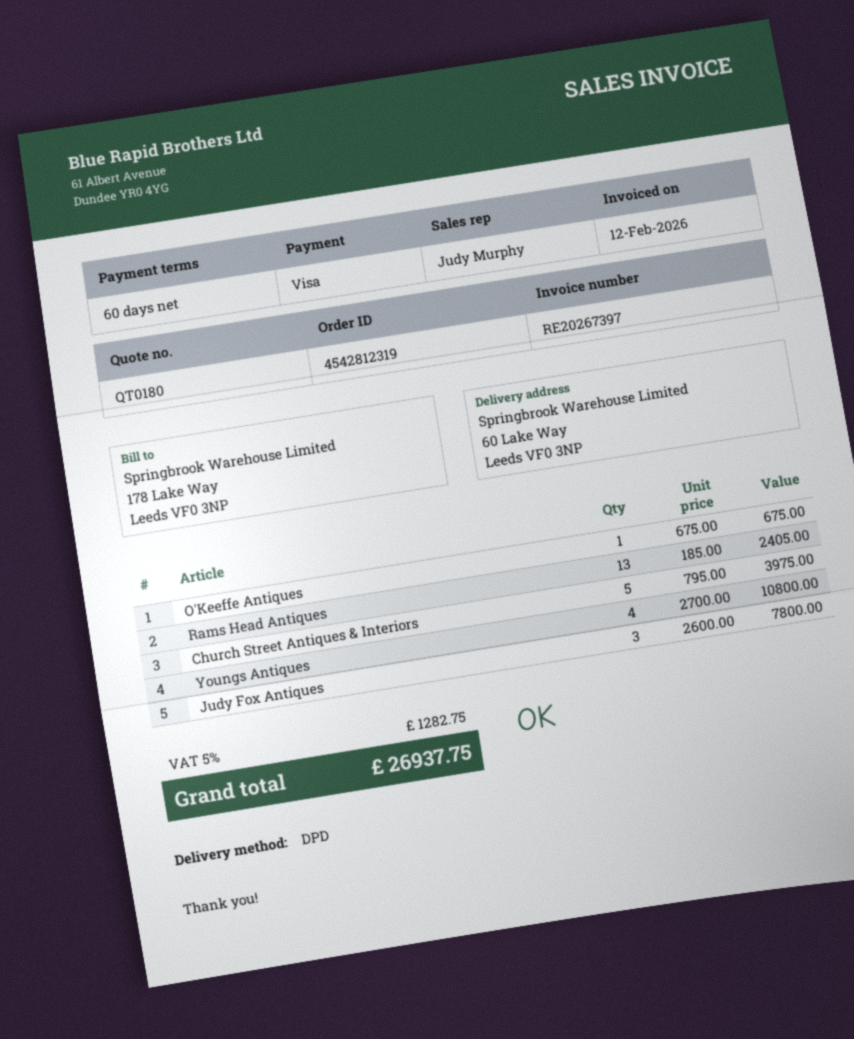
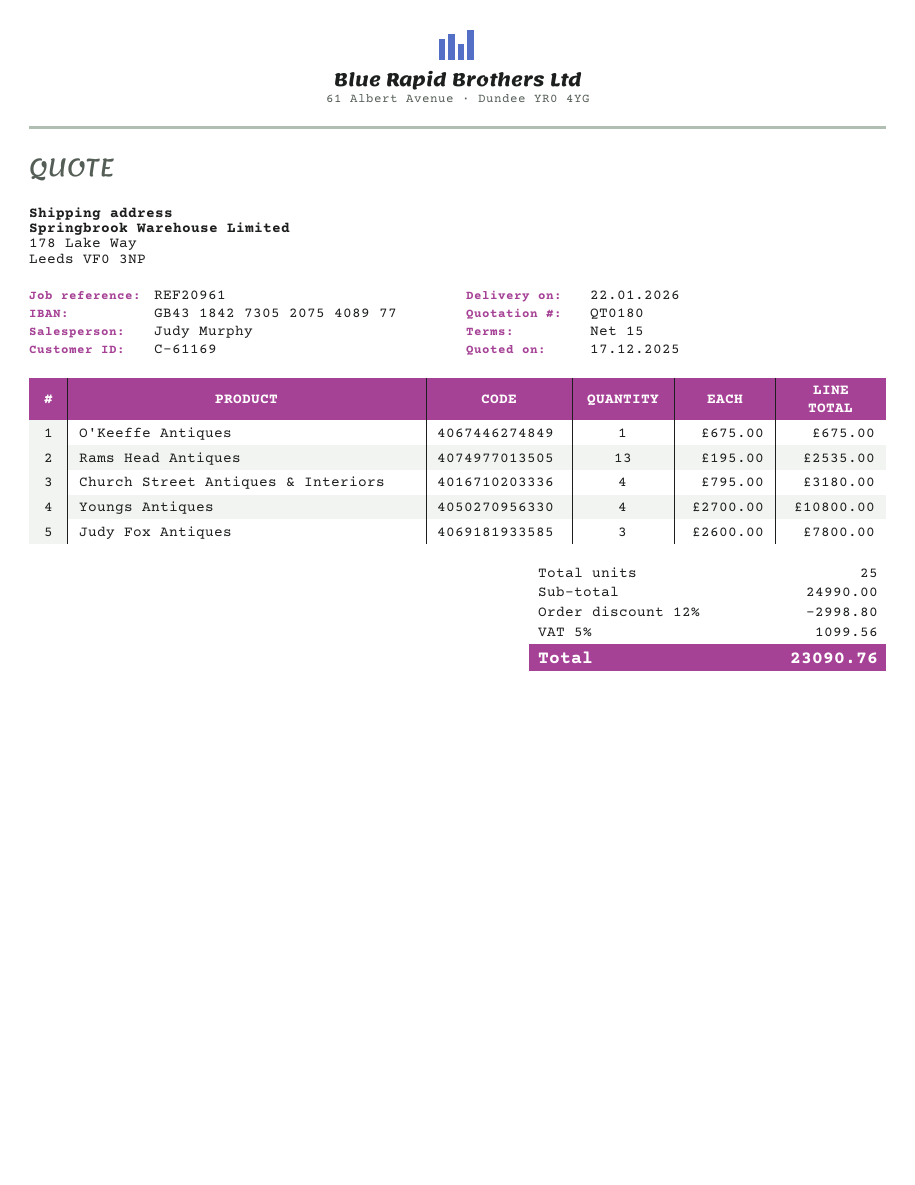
payment terms: 60 days -> 15 days
ship to: 60 Lake Way, Leeds VF0 3NP -> 178 Lake Way, Leeds VF0 3NP
Rams Head Antiques: 13 x 185.00 = 2405.00 -> 13 x 195.00 = 2535.00
Church Street Antiques & Interiors: 5 x 795.00 = 3975.00 -> 4 x 795.00 = 3180.00
discount: none -> 12% = 2998.80
tax: 5% = 1282.75 -> 5% = 1099.56
total: 26937.75 -> 23090.76

